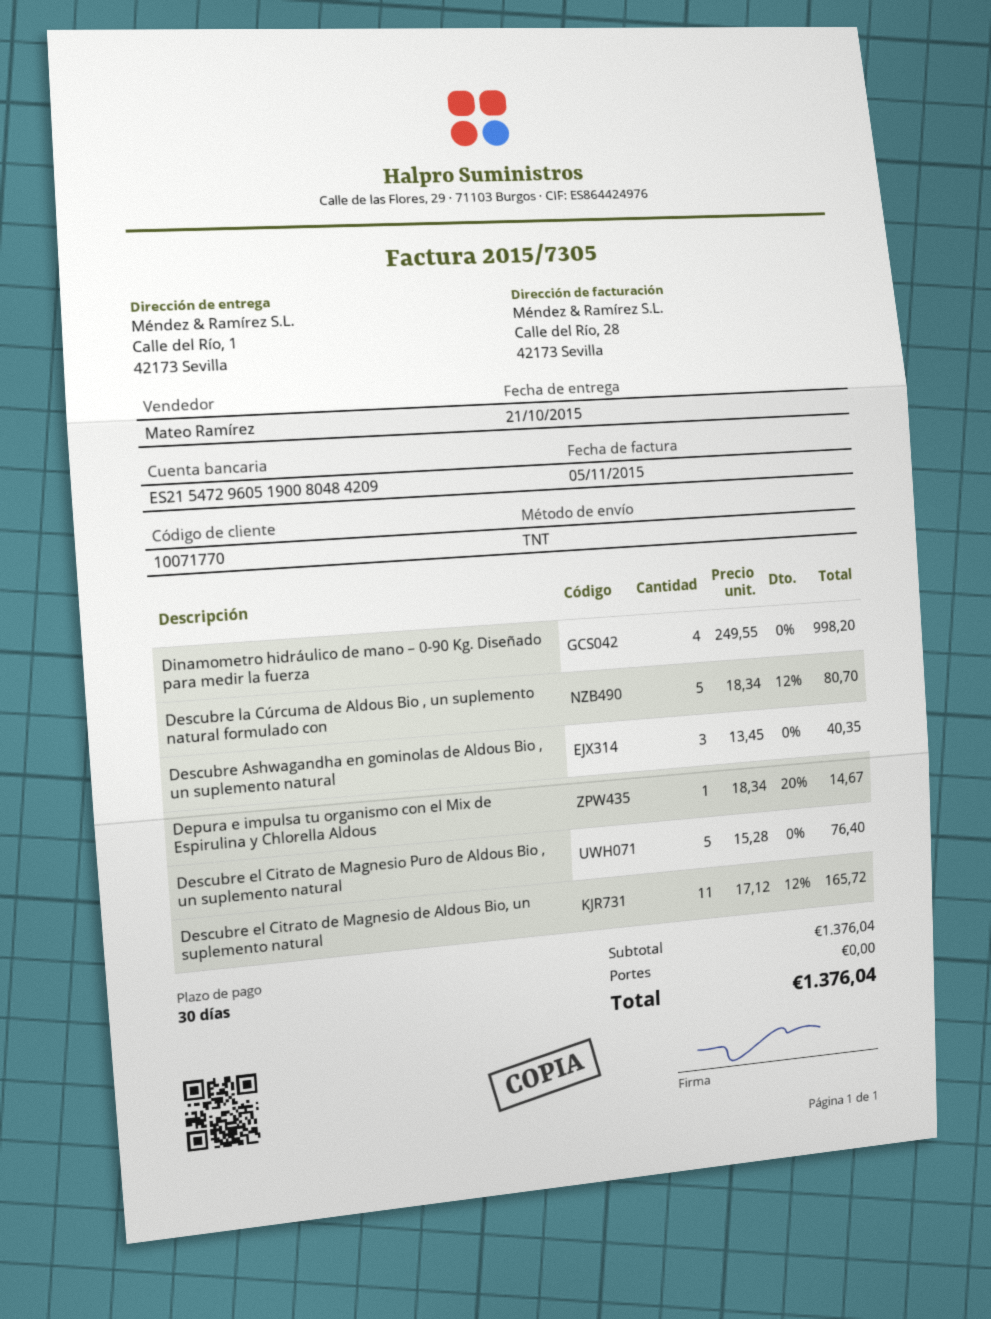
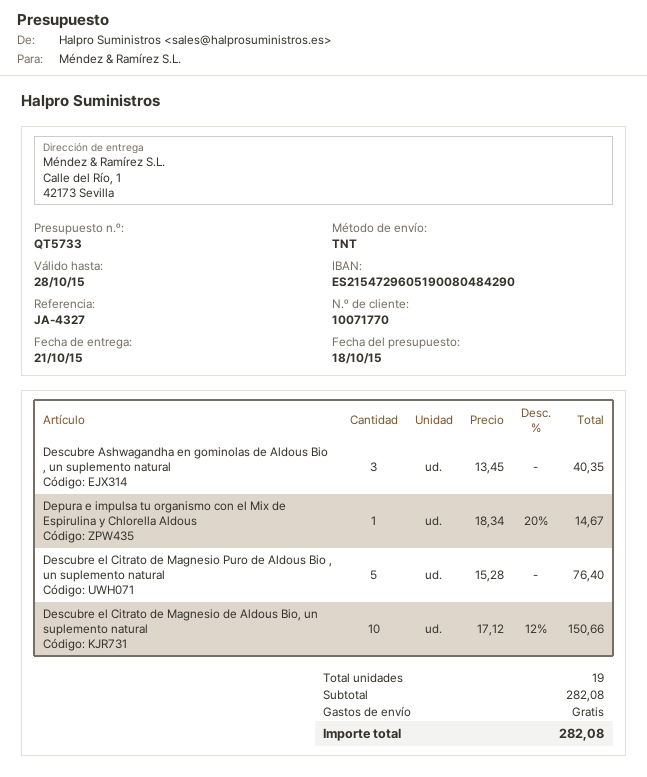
bank account: ES2154729605190080484209 -> ES2154729605190080484290
Dinamometro hidráulico de mano – 0-90 Kg. Diseñado para medir la fuerza: 4 x 249.55 = 998.20 -> none
Descubre la Cúrcuma de Aldous Bio , un suplemento natural formulado con: 5 x 18.34 - 12% = 80.70 -> none
Descubre el Citrato de Magnesio de Aldous Bio, un suplemento natural: 11 x 17.12 - 12% = 165.72 -> 10 x 17.12 - 12% = 150.66
subtotal: 1376.04 -> 282.08
total: 1376.04 -> 282.08

